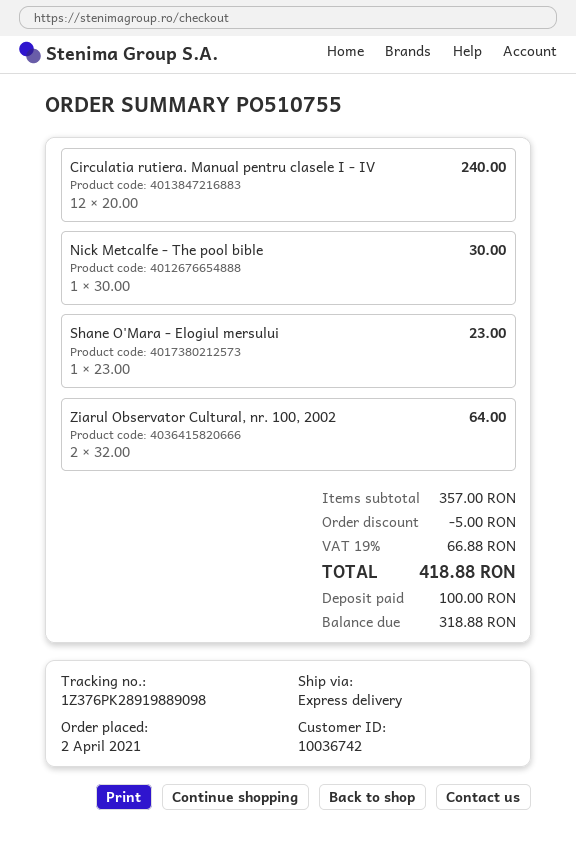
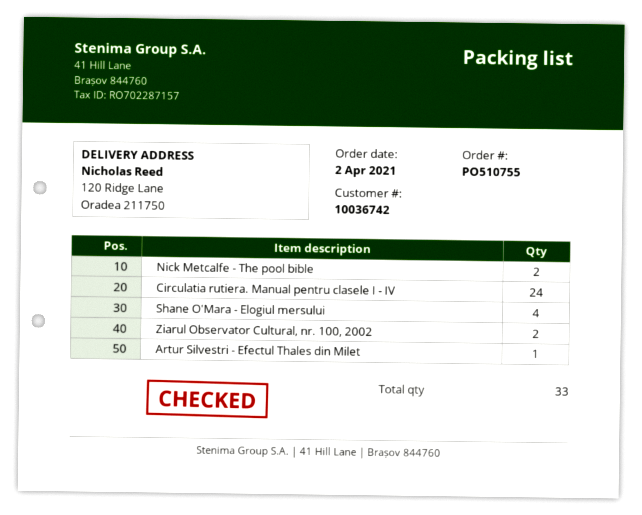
Circulatia rutiera. Manual pentru clasele I - IV: 12 -> 24
Nick Metcalfe - The pool bible: 1 -> 2
Shane O'Mara - Elogiul mersului: 1 -> 4
Artur Silvestri - Efectul Thales din Milet: none -> 1

